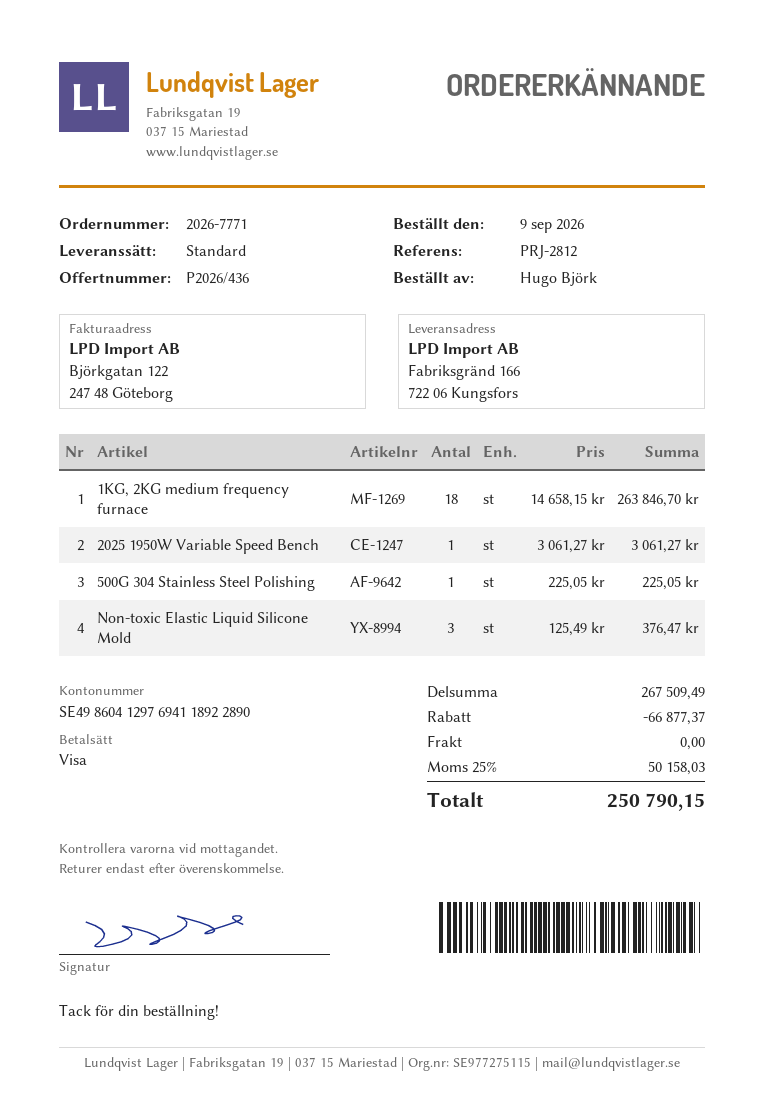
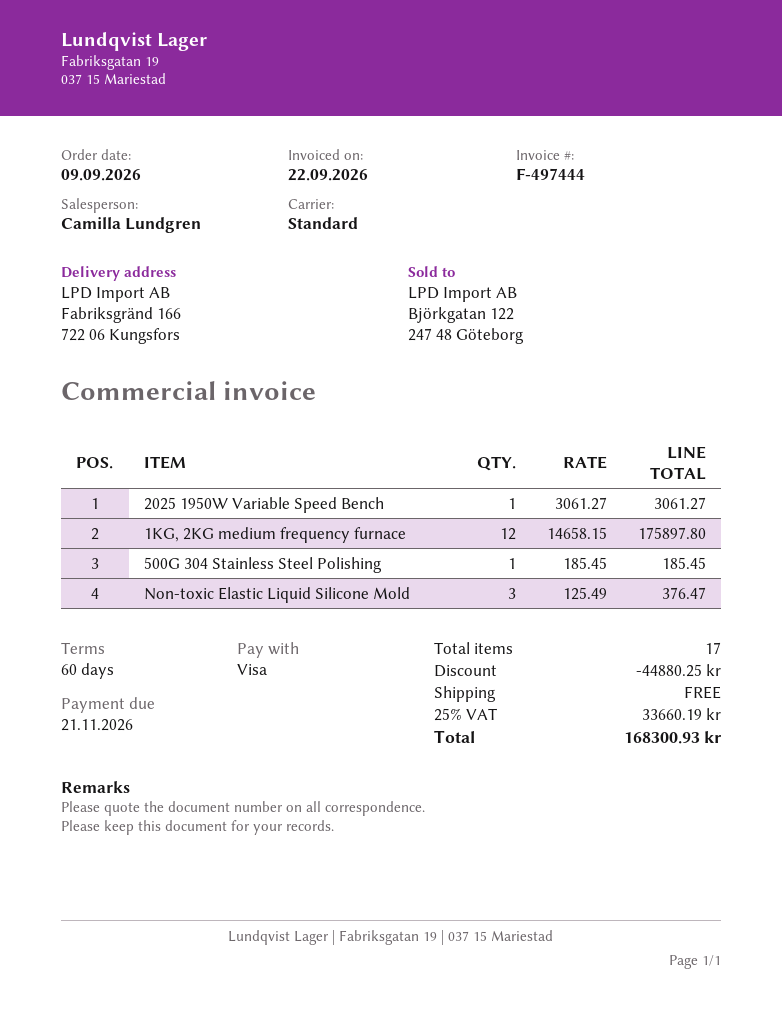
1KG, 2KG medium frequency furnace: 18 x 14658.15 = 263846.70 -> 12 x 14658.15 = 175897.80
500G 304 Stainless Steel Polishing: 1 x 225.05 = 225.05 -> 1 x 185.45 = 185.45
discount: 66877.37 -> 44880.25
tax: 25% = 50158.03 -> 25% = 33660.19
total: 250790.15 -> 168300.93

